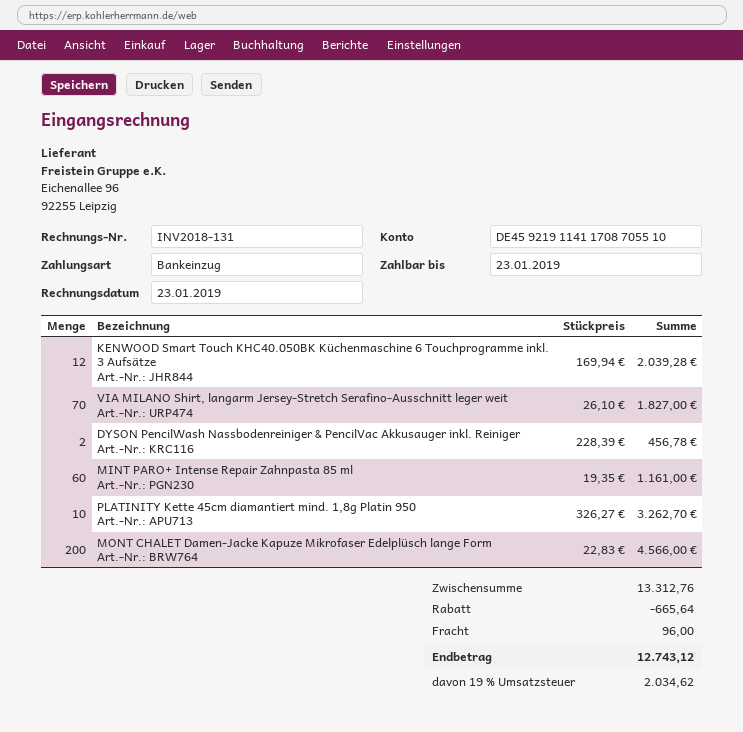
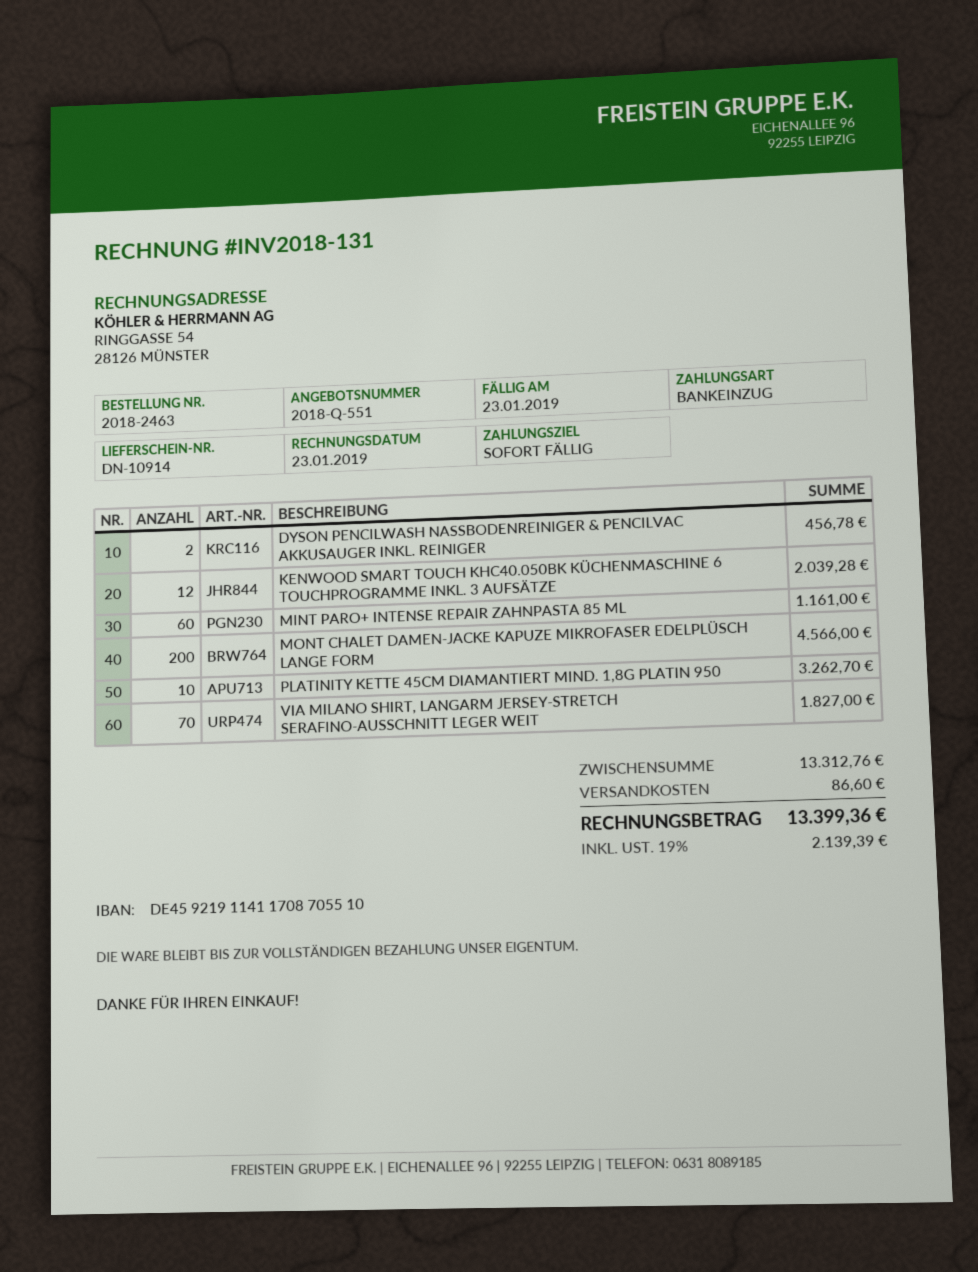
discount: 665.64 -> none
shipping: 96.00 -> 86.60
tax: 19% = 2034.62 -> 19% = 2139.39
total: 12743.12 -> 13399.36

